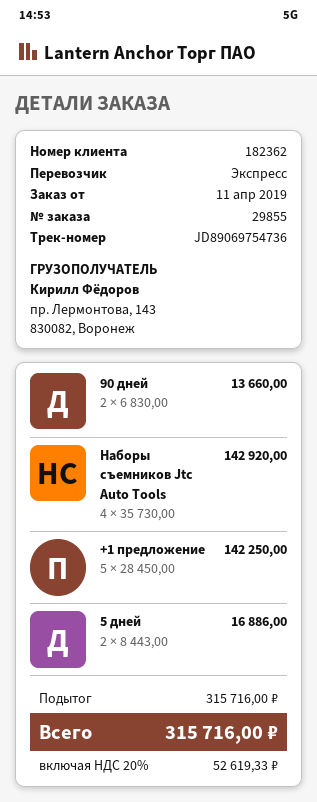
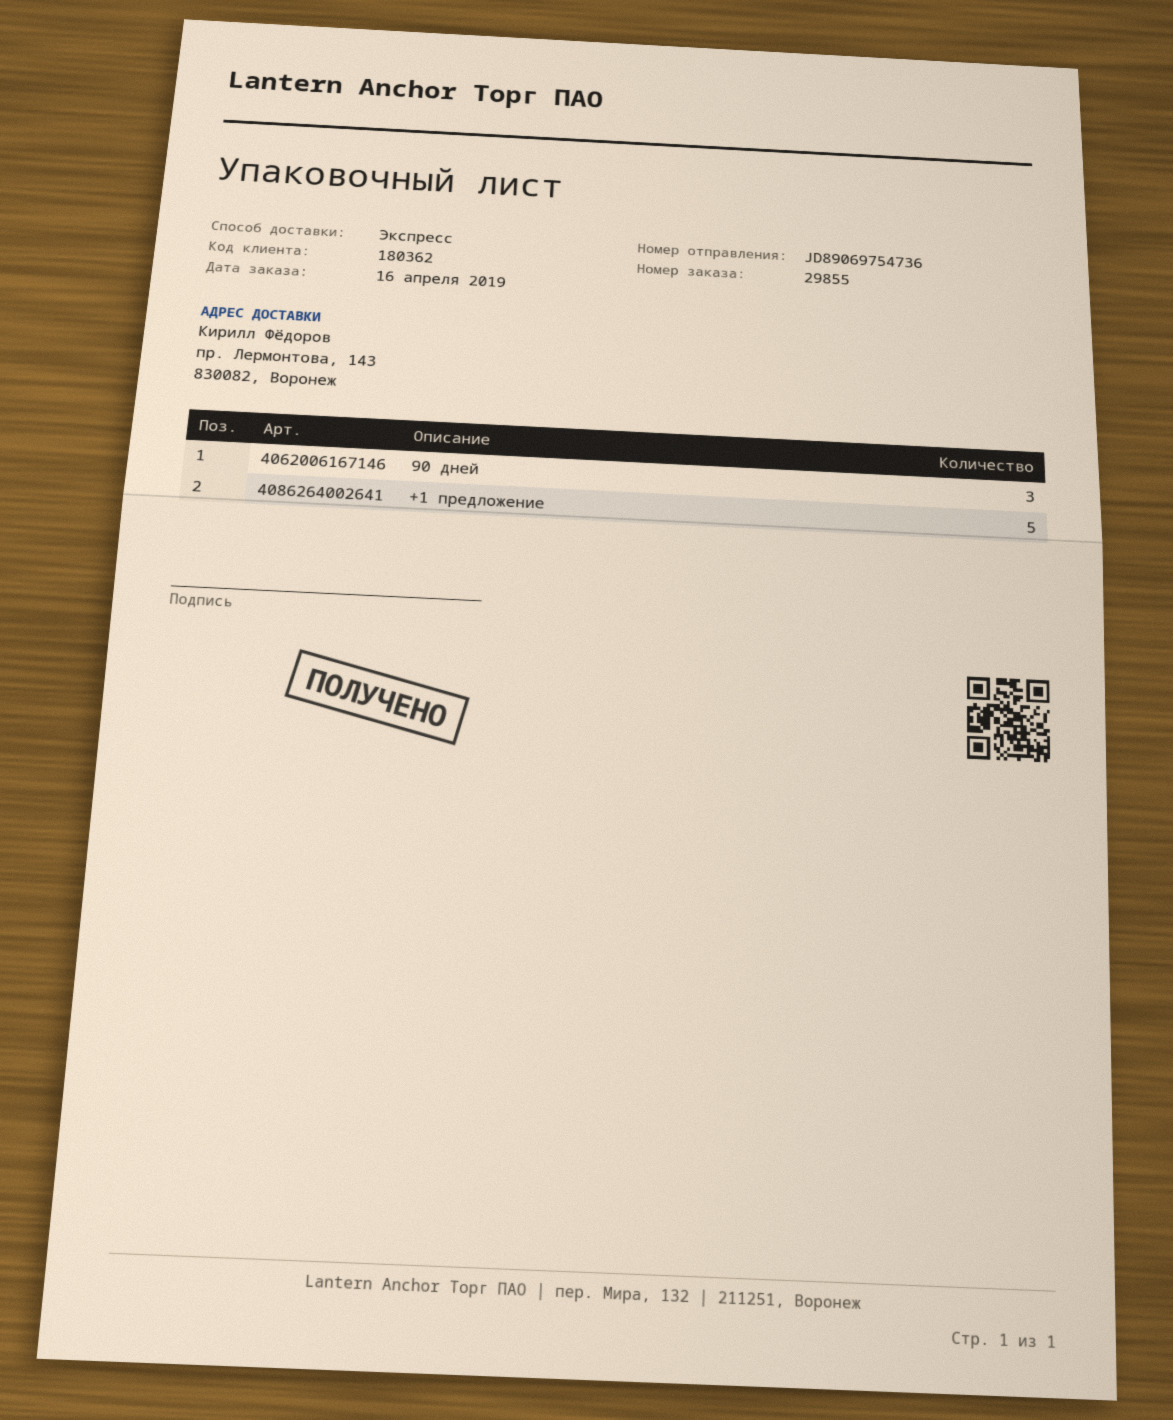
order date: 2019-04-11 -> 2019-04-16
customer number: 182362 -> 180362
90 дней: 2 -> 3
Наборы съемников Jtc Auto Tools: 4 -> none
5 дней: 2 -> none

